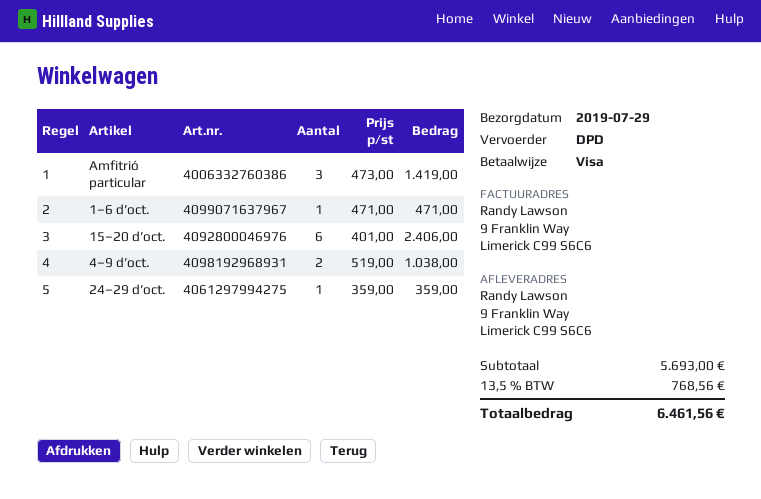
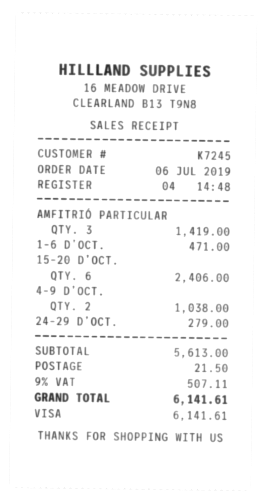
24–29 d’oct.: 1 for 359.00 -> 1 for 279.00
subtotal: 5693.00 -> 5613.00
shipping: none -> 21.50
tax: 13.5% = 768.56 -> 9% = 507.11
total: 6461.56 -> 6141.61

